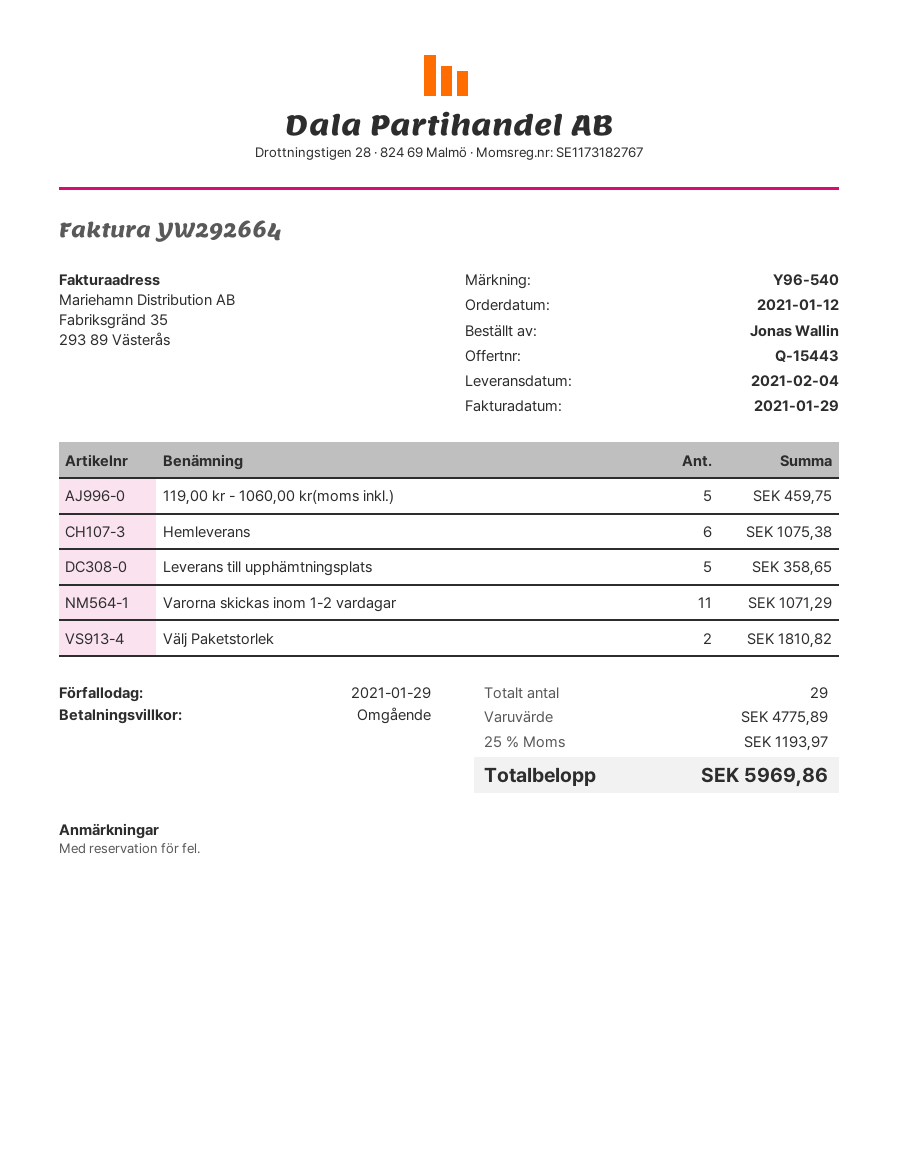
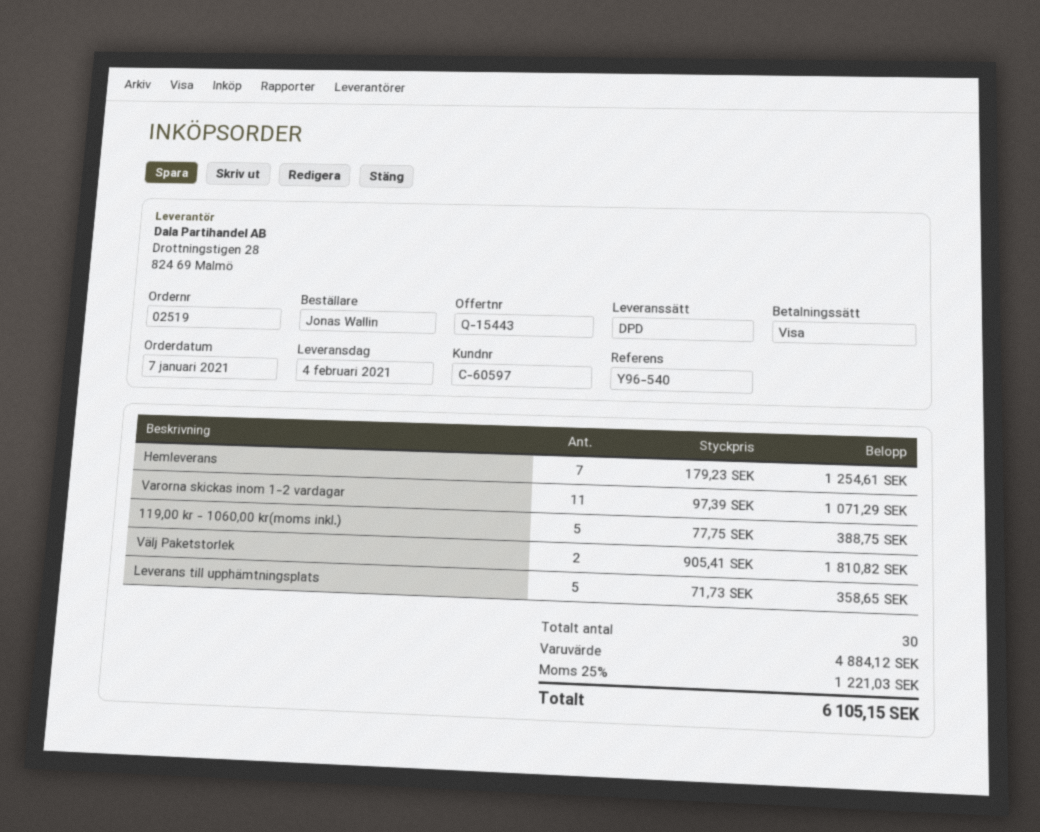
order date: 2021-01-12 -> 2021-01-07
119,00 kr - 1060,00 kr(moms inkl.): 5 for 459.75 -> 5 for 388.75
Hemleverans: 6 for 1075.38 -> 7 for 1254.61
total quantity: 29 -> 30
subtotal: 4775.89 -> 4884.12
tax: 25% = 1193.97 -> 25% = 1221.03
total: 5969.86 -> 6105.15

